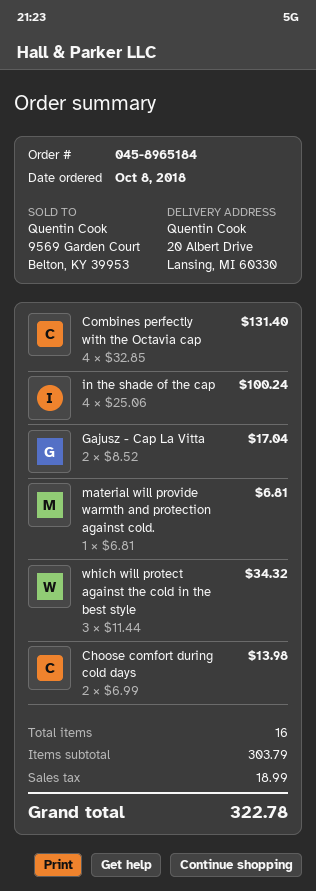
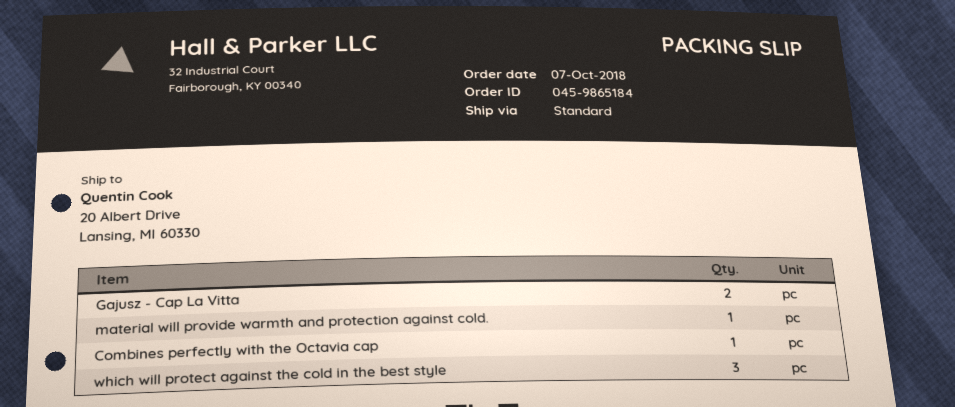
order number: 045-8965184 -> 045-9865184
order date: 2018-10-08 -> 2018-10-07
Combines perfectly with the Octavia cap: 4 -> 1
in the shade of the cap: 4 -> none
Choose comfort during cold days: 2 -> none

